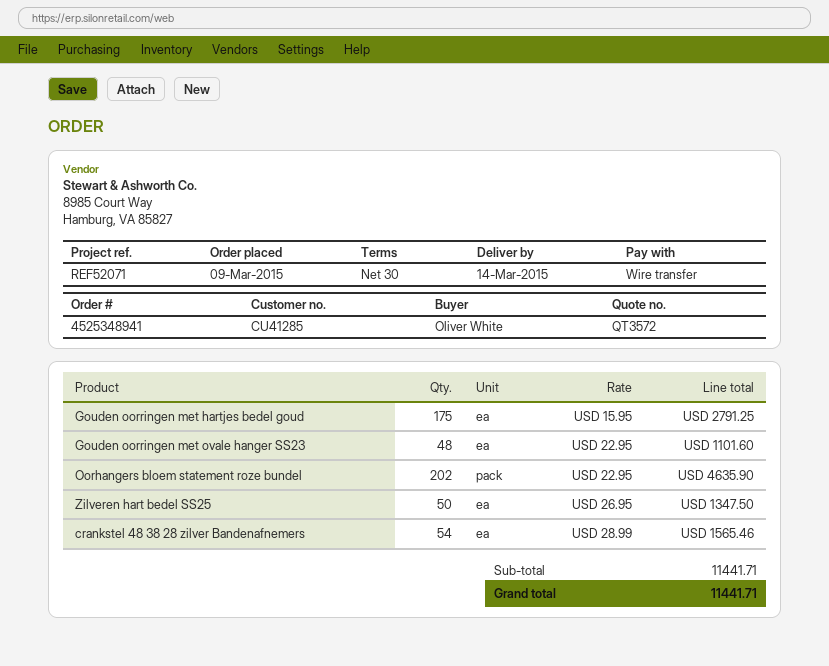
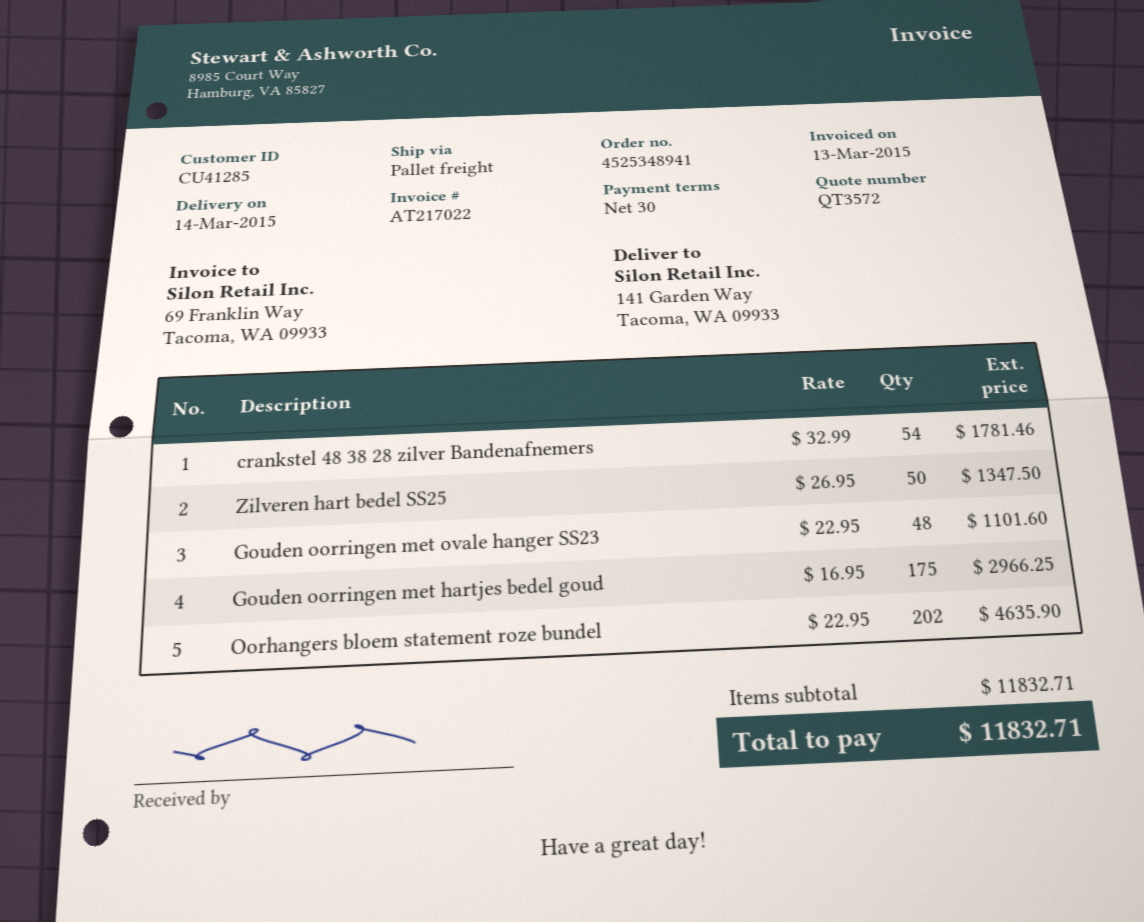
Gouden oorringen met hartjes bedel goud: 175 x 15.95 = 2791.25 -> 175 x 16.95 = 2966.25
crankstel 48 38 28 zilver Bandenafnemers: 54 x 28.99 = 1565.46 -> 54 x 32.99 = 1781.46
subtotal: 11441.71 -> 11832.71
total: 11441.71 -> 11832.71

